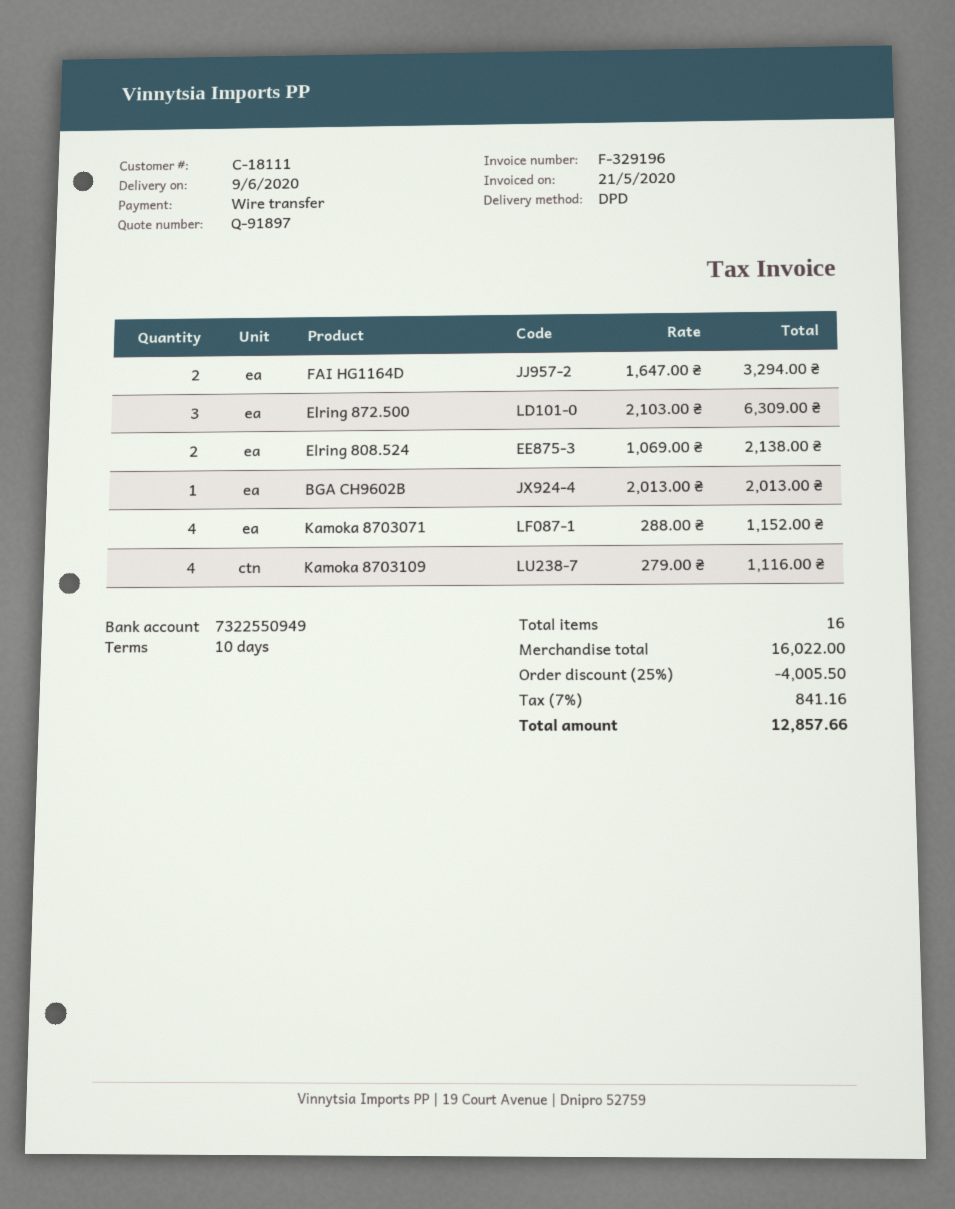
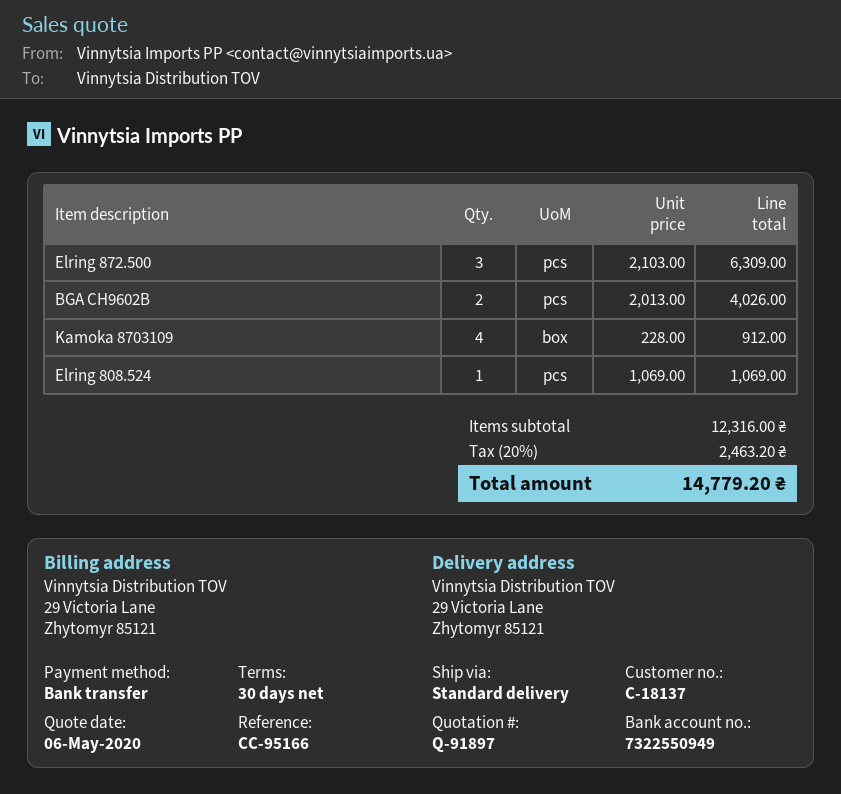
payment terms: 10 days -> 30 days
customer number: C-18111 -> C-18137
shipping method: DPD -> standard
FAI HG1164D: 2 x 1647.00 = 3294.00 -> none
Elring 808.524: 2 x 1069.00 = 2138.00 -> 1 x 1069.00 = 1069.00
BGA CH9602B: 1 x 2013.00 = 2013.00 -> 2 x 2013.00 = 4026.00
Kamoka 8703071: 4 x 288.00 = 1152.00 -> none
Kamoka 8703109: 4 x 279.00 = 1116.00 -> 4 x 228.00 = 912.00
subtotal: 16022.00 -> 12316.00
discount: 25% = 4005.50 -> none
tax: 7% = 841.16 -> 20% = 2463.20
total: 12857.66 -> 14779.20

